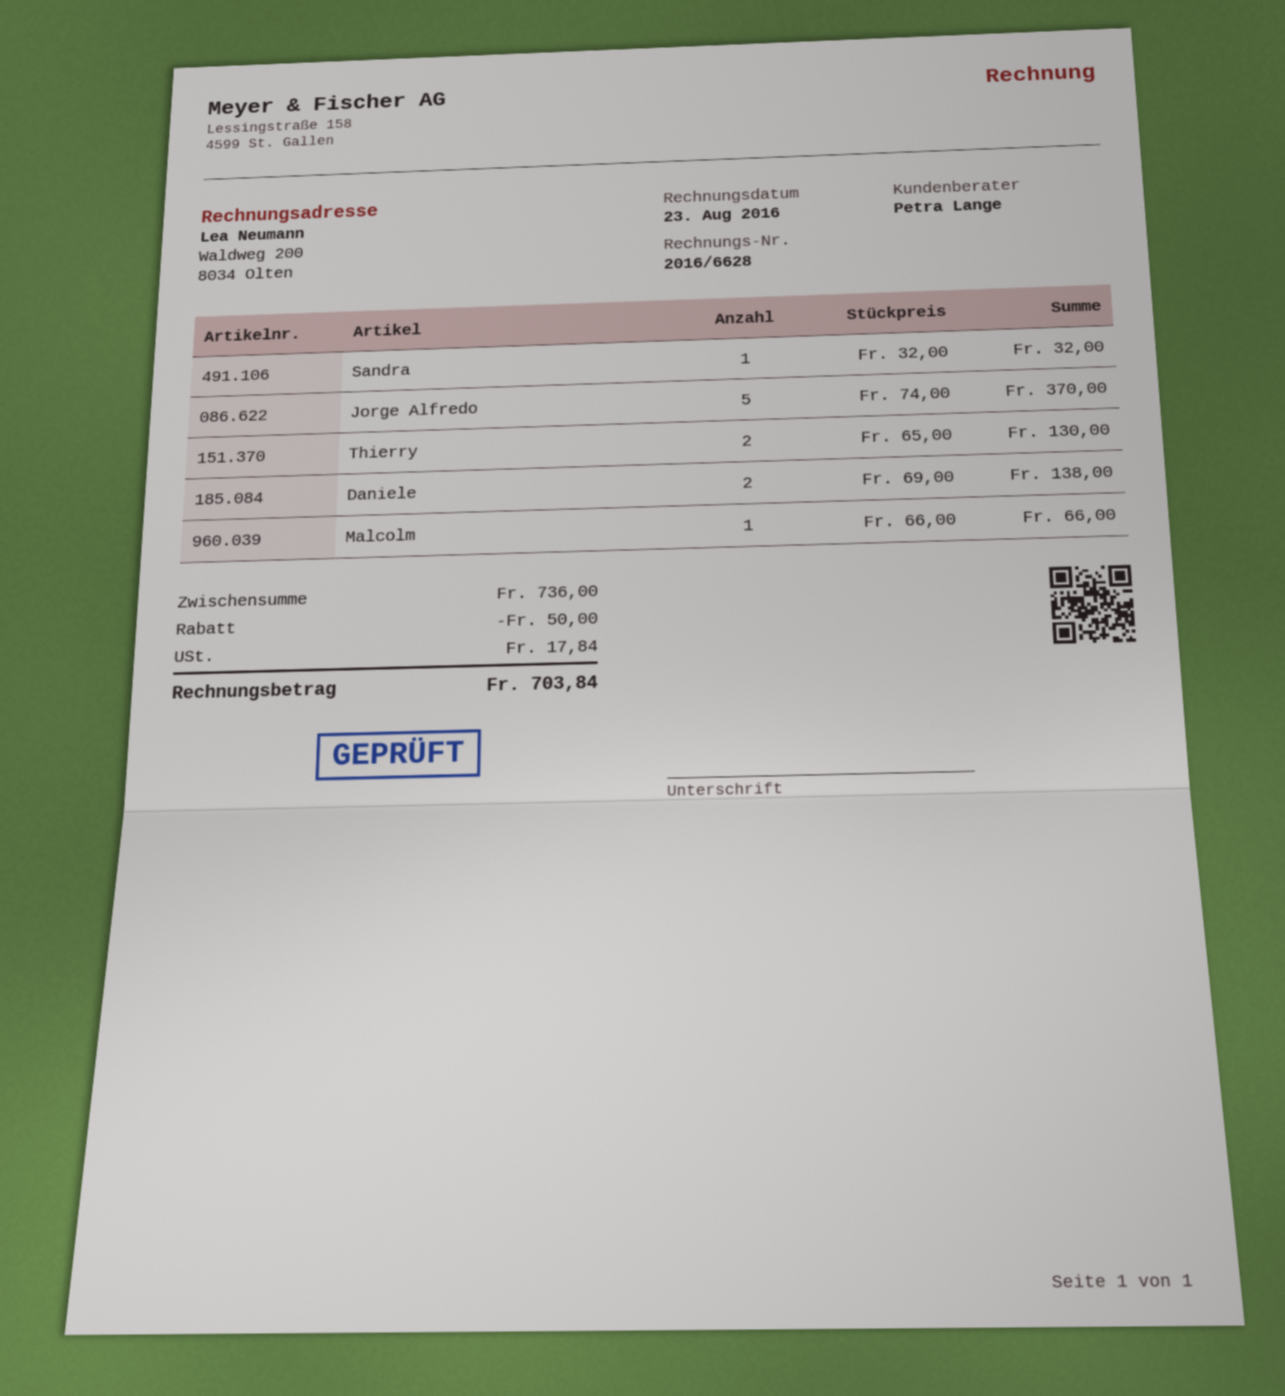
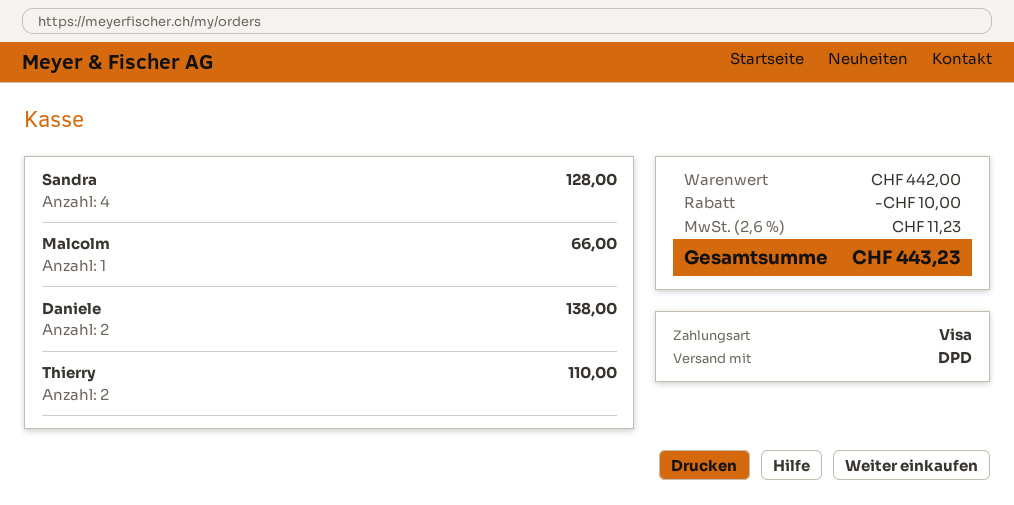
Sandra: 1 for 32.00 -> 4 for 128.00
Jorge Alfredo: 5 for 370.00 -> none
Thierry: 2 for 130.00 -> 2 for 110.00
subtotal: 736.00 -> 442.00
discount: 50.00 -> 10.00
tax: 17.84 -> 11.23
total: 703.84 -> 443.23

